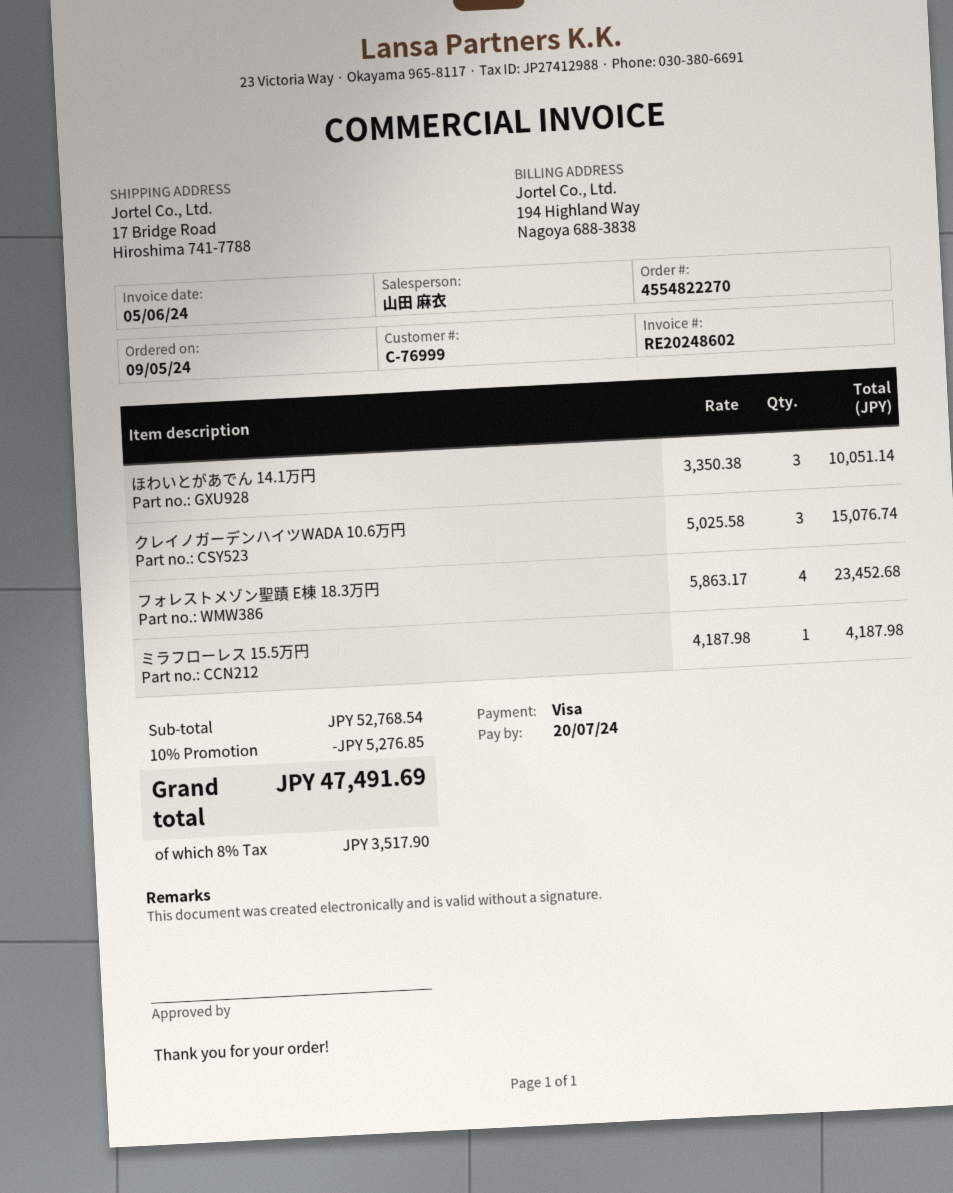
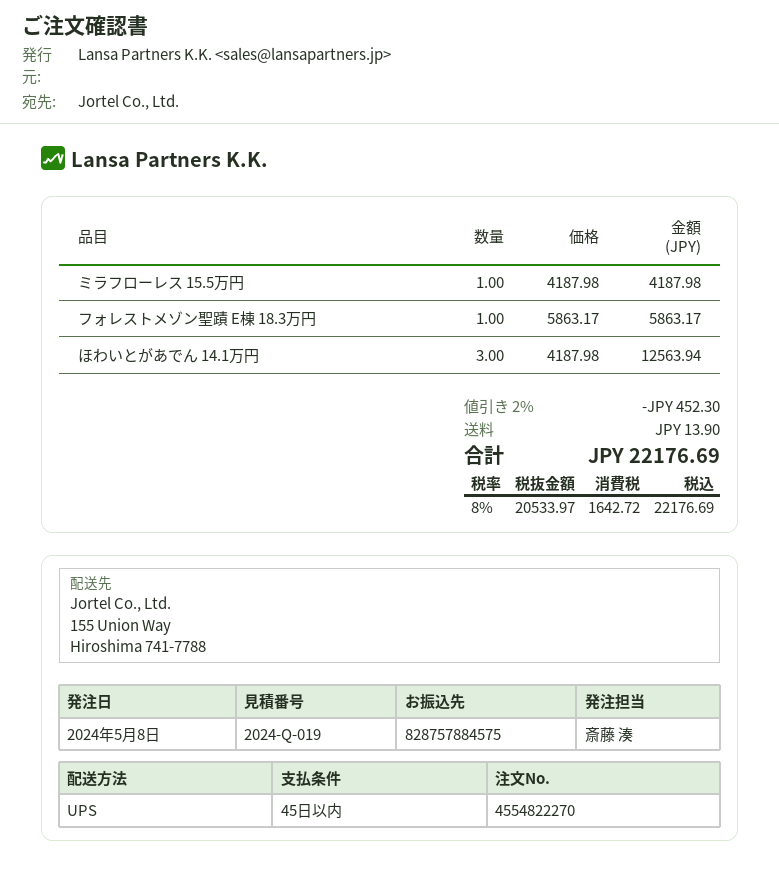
order date: 2024-05-09 -> 2024-05-08
ship to: 17 Bridge Road, Hiroshima 741-7788 -> 155 Union Way, Hiroshima 741-7788
ほわいとがあでん 14.1万円: 3 x 3350.38 = 10051.14 -> 3 x 4187.98 = 12563.94
クレイノガーデンハイツWADA 10.6万円: 3 x 5025.58 = 15076.74 -> none
フォレストメゾン聖蹟 E棟 18.3万円: 4 x 5863.17 = 23452.68 -> 1 x 5863.17 = 5863.17
discount: 10% = 5276.85 -> 2% = 452.30
shipping: none -> 13.90
tax: 8% = 3517.90 -> 8% = 1642.72
total: 47491.69 -> 22176.69

